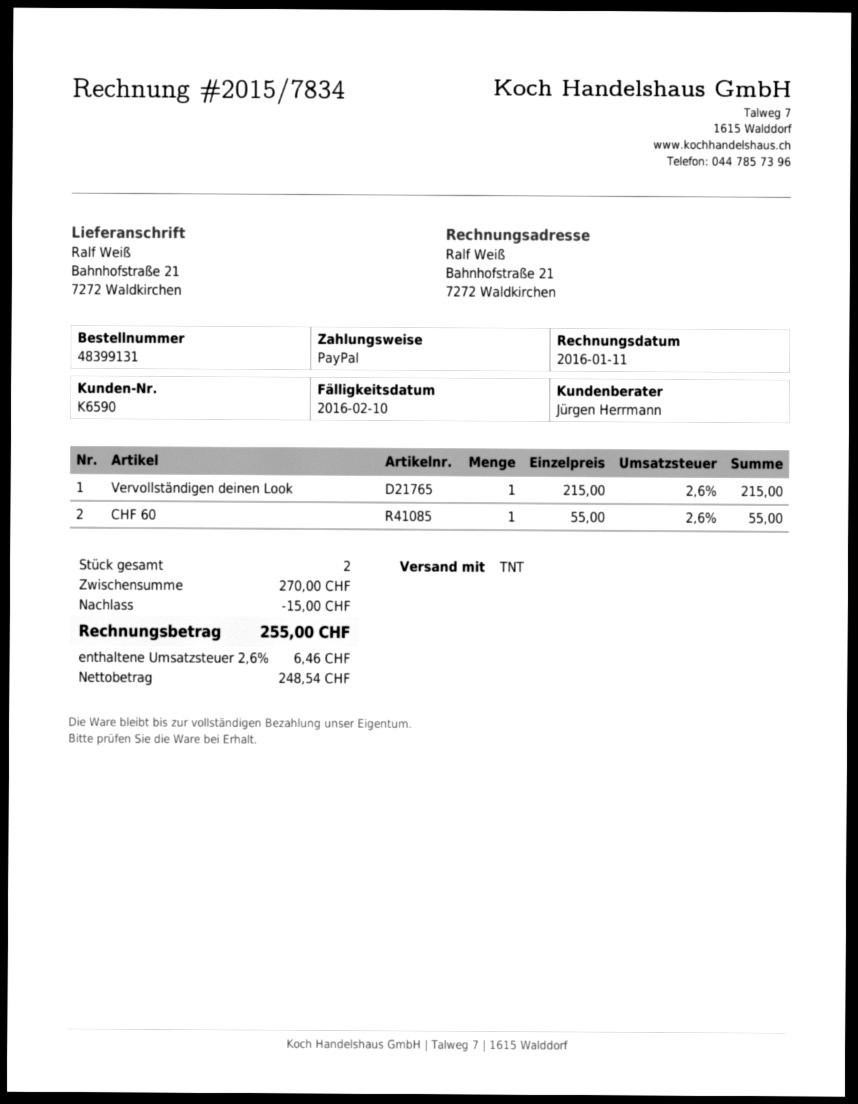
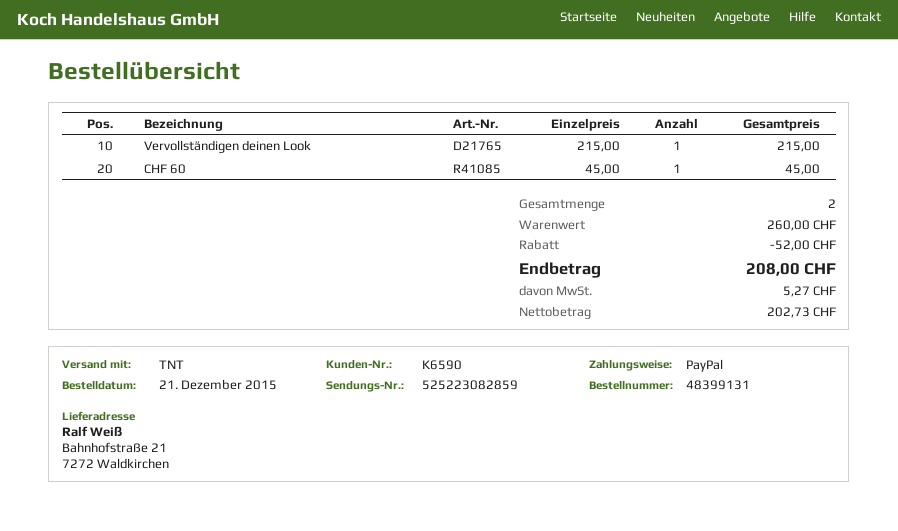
CHF 60: 1 x 55.00 = 55.00 -> 1 x 45.00 = 45.00
subtotal: 270.00 -> 260.00
discount: 15.00 -> 52.00
net: 248.54 -> 202.73
tax: 6.46 -> 5.27
total: 255.00 -> 208.00

